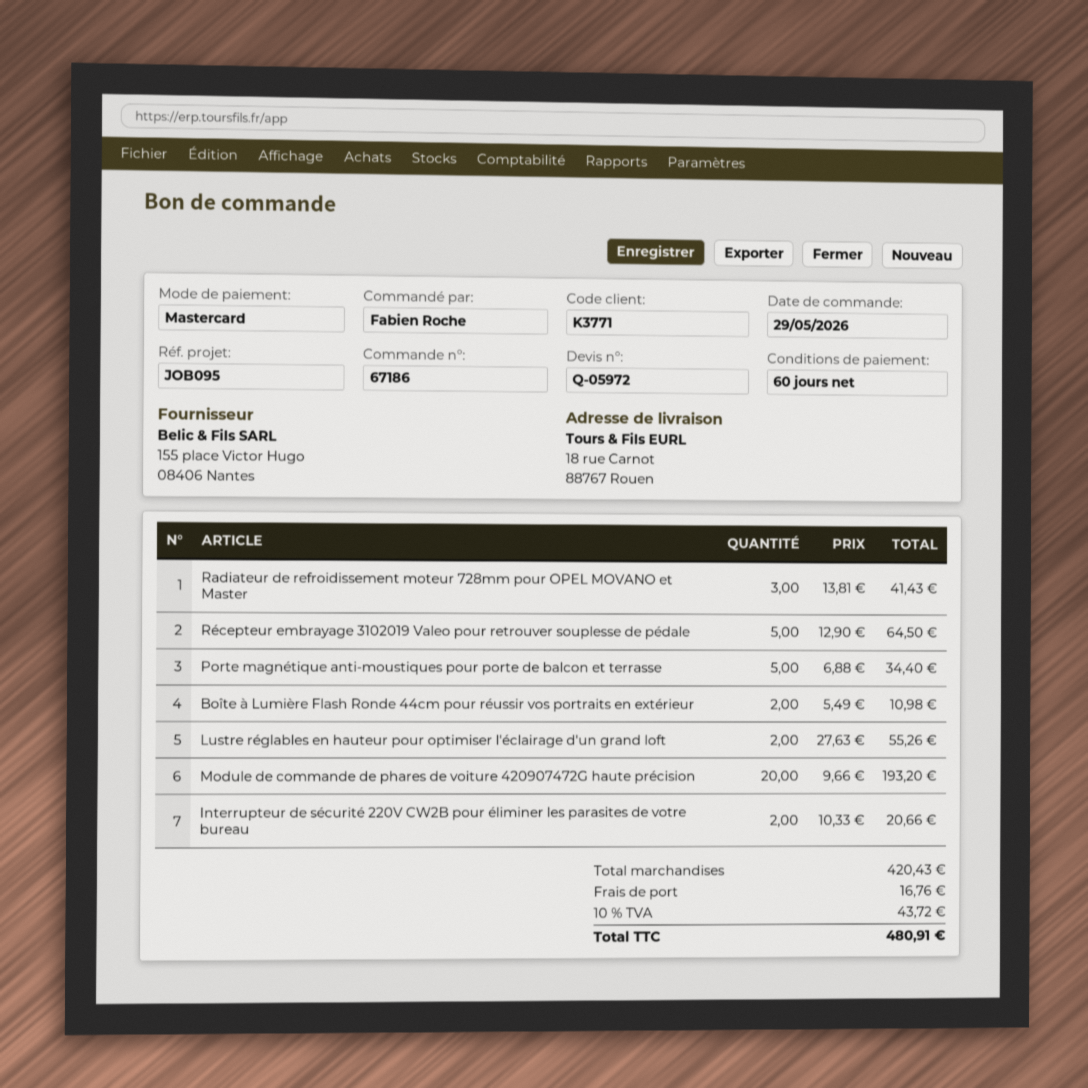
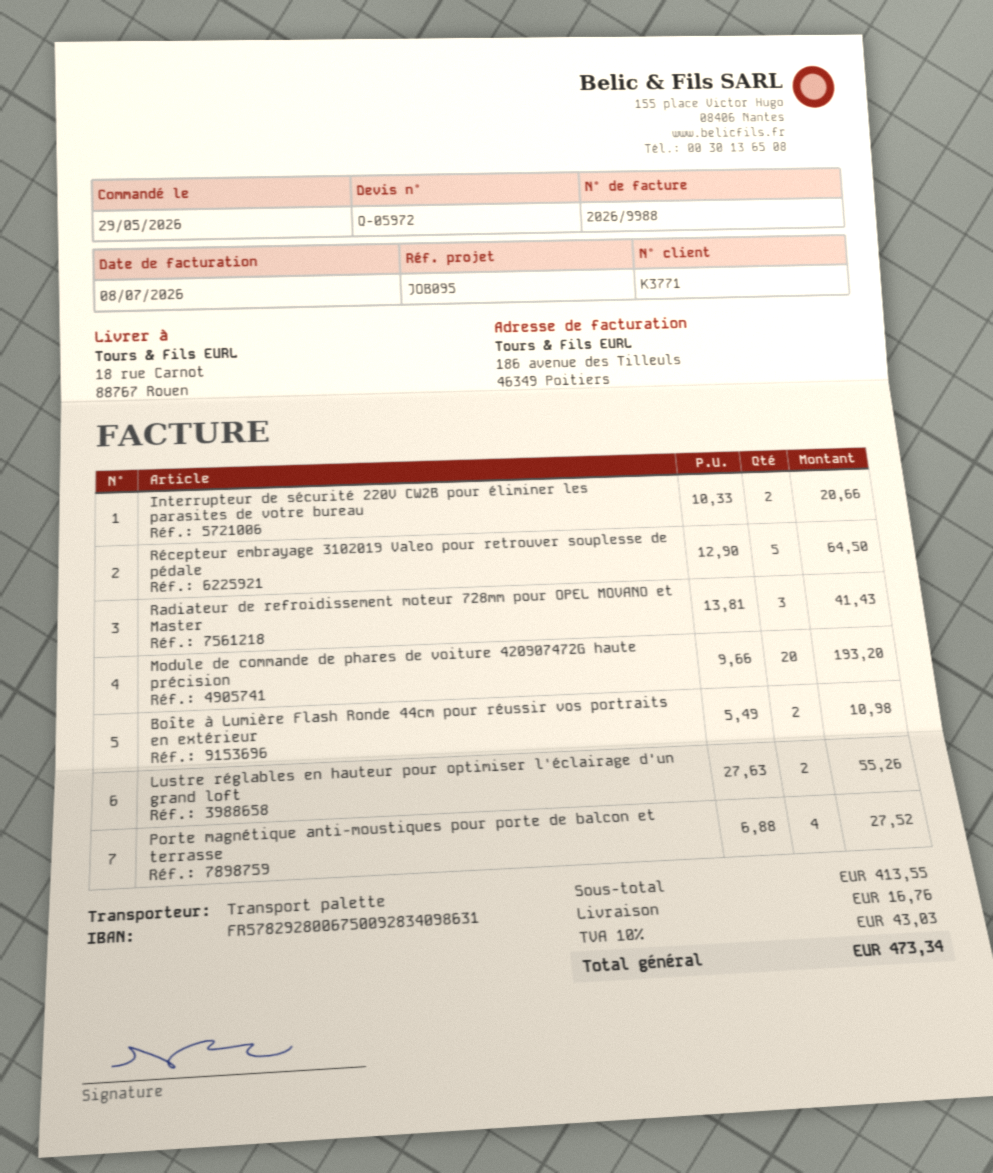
Porte magnétique anti-moustiques pour porte de balcon et terrasse: 5 x 6.88 = 34.40 -> 4 x 6.88 = 27.52
subtotal: 420.43 -> 413.55
tax: 10% = 43.72 -> 10% = 43.03
total: 480.91 -> 473.34

